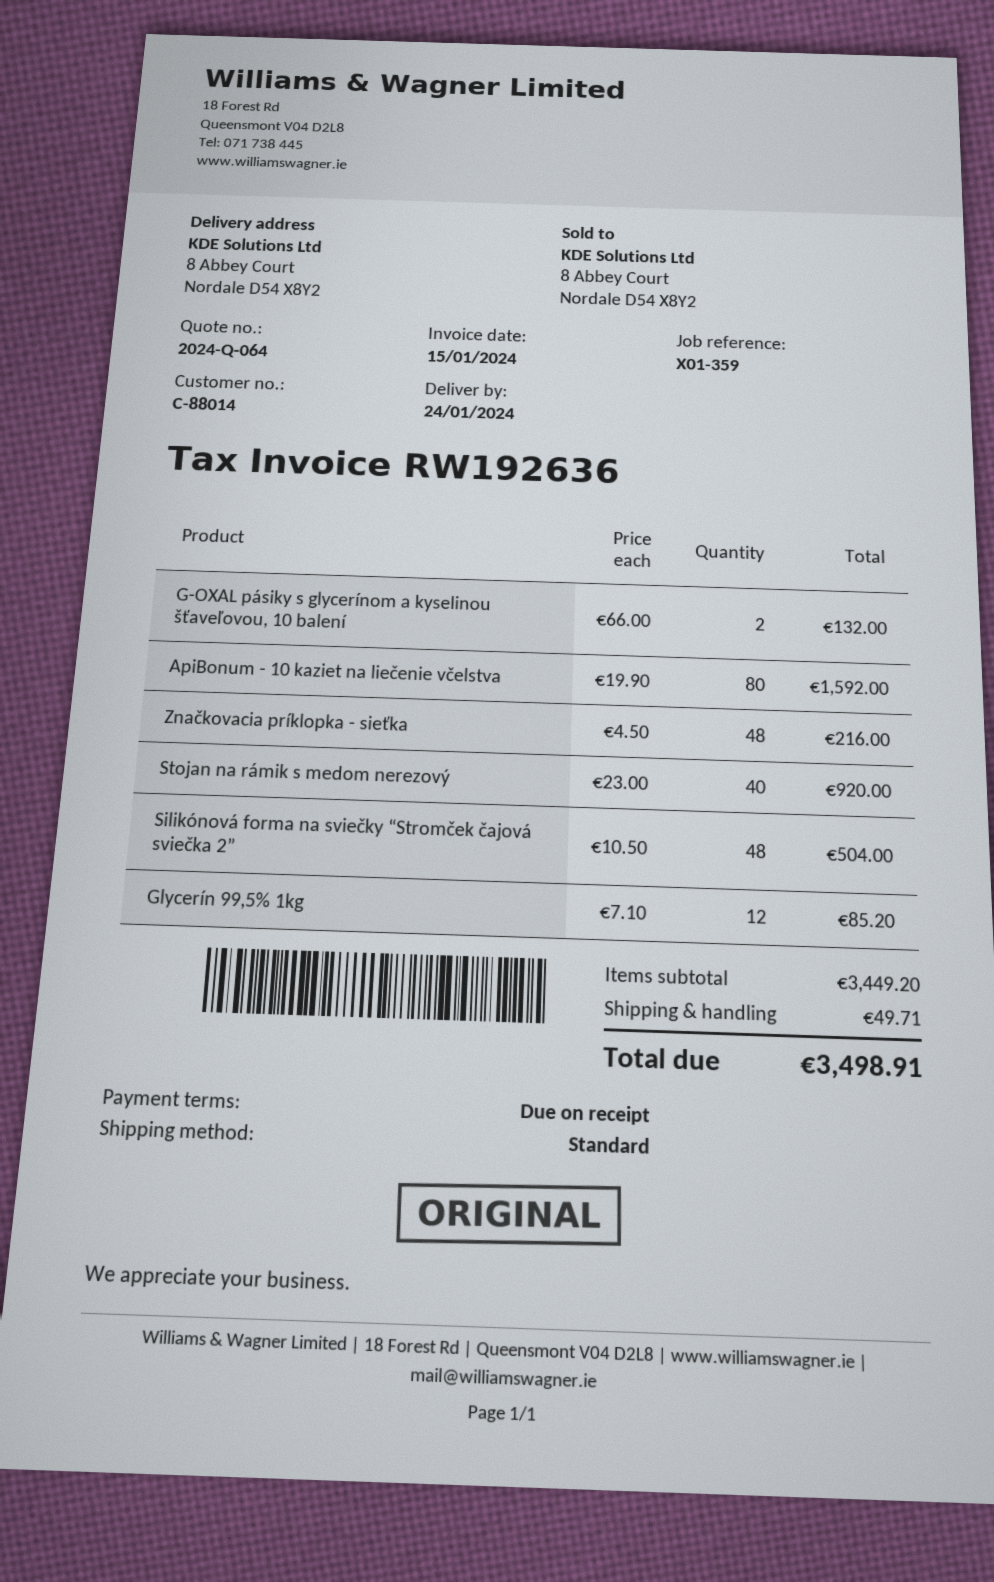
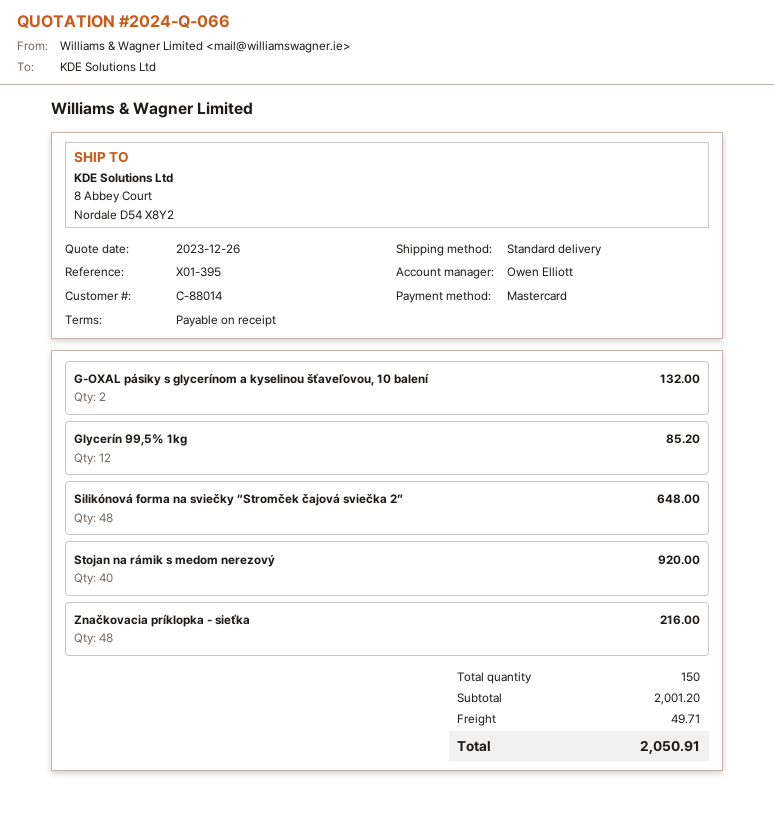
quote number: 2024-Q-064 -> 2024-Q-066
reference: X01-359 -> X01-395
ApiBonum - 10 kaziet na liečenie včelstva: 80 for 1592.00 -> none
Silikónová forma na sviečky “Stromček čajová sviečka 2”: 48 for 504.00 -> 48 for 648.00
subtotal: 3449.20 -> 2001.20
total: 3498.91 -> 2050.91

